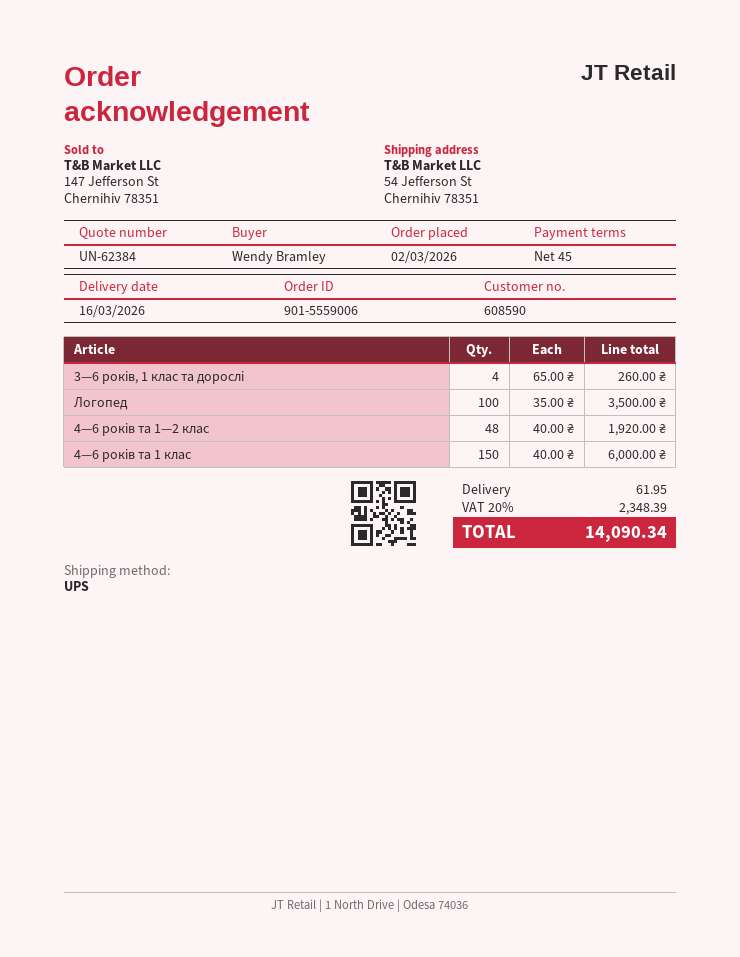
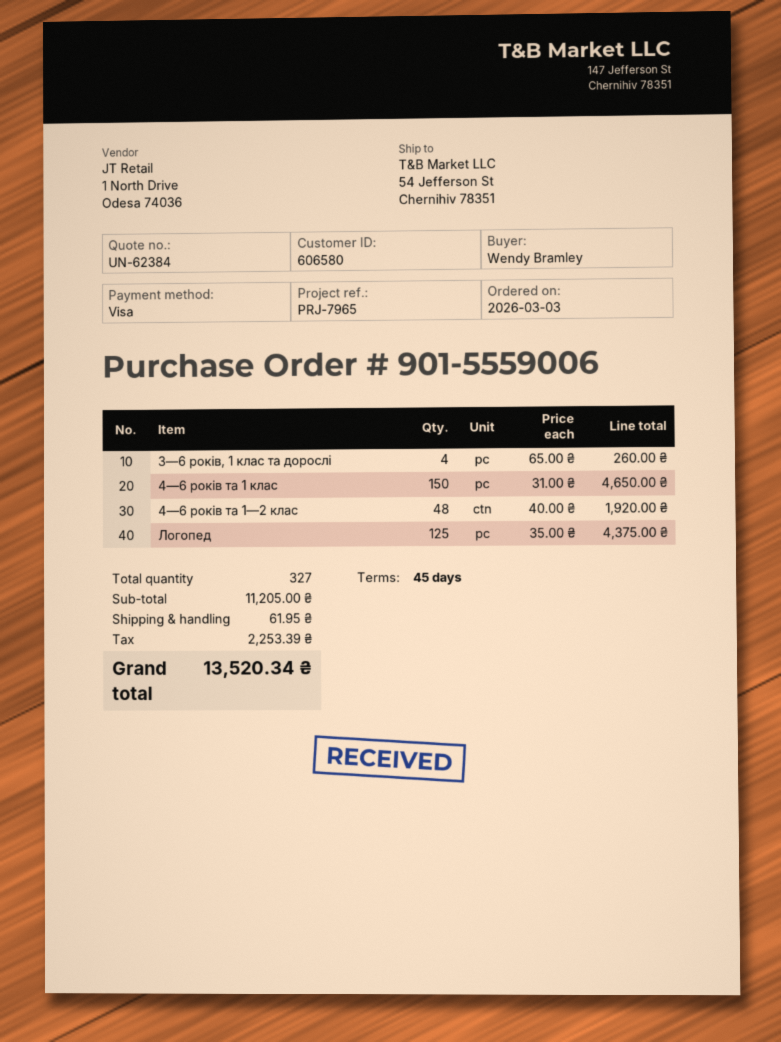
order date: 2026-03-02 -> 2026-03-03
customer number: 608590 -> 606580
Логопед: 100 x 35.00 = 3500.00 -> 125 x 35.00 = 4375.00
4—6 років та 1 клас: 150 x 40.00 = 6000.00 -> 150 x 31.00 = 4650.00
tax: 2348.39 -> 2253.39
total: 14090.34 -> 13520.34

